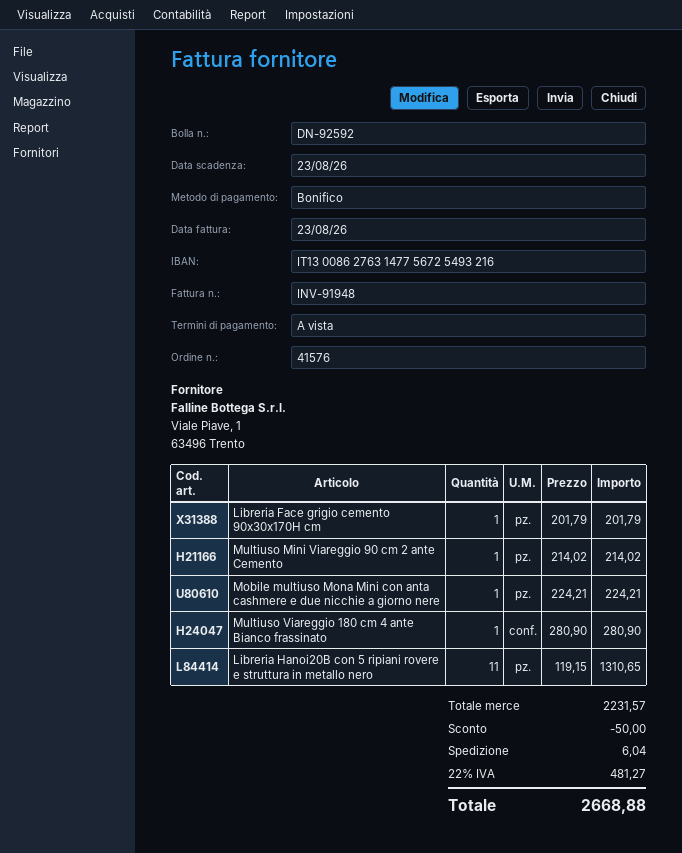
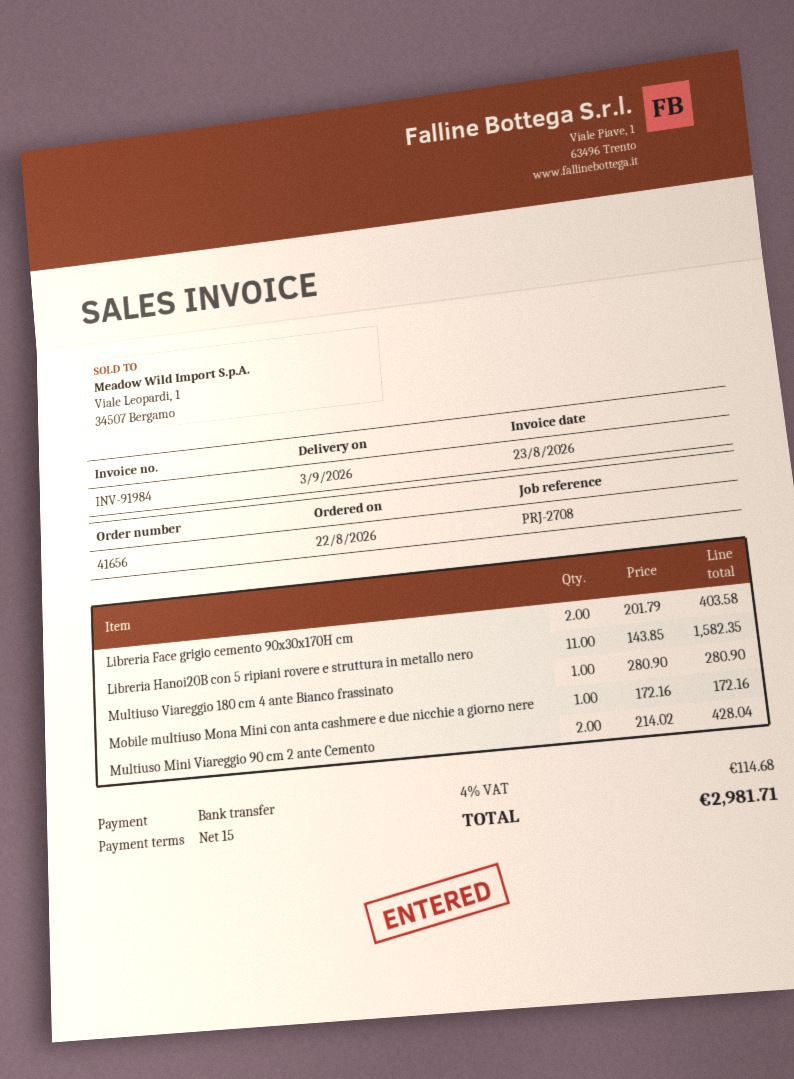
order number: 41576 -> 41656
invoice number: INV-91948 -> INV-91984
payment terms: on receipt -> 15 days
Libreria Face grigio cemento 90x30x170H cm: 1 x 201.79 = 201.79 -> 2 x 201.79 = 403.58
Multiuso Mini Viareggio 90 cm 2 ante Cemento: 1 x 214.02 = 214.02 -> 2 x 214.02 = 428.04
Mobile multiuso Mona Mini con anta cashmere e due nicchie a giorno nere: 1 x 224.21 = 224.21 -> 1 x 172.16 = 172.16
Libreria Hanoi20B con 5 ripiani rovere e struttura in metallo nero: 11 x 119.15 = 1310.65 -> 11 x 143.85 = 1582.35
discount: 50.00 -> none
shipping: 6.04 -> none
tax: 22% = 481.27 -> 4% = 114.68
total: 2668.88 -> 2981.71

